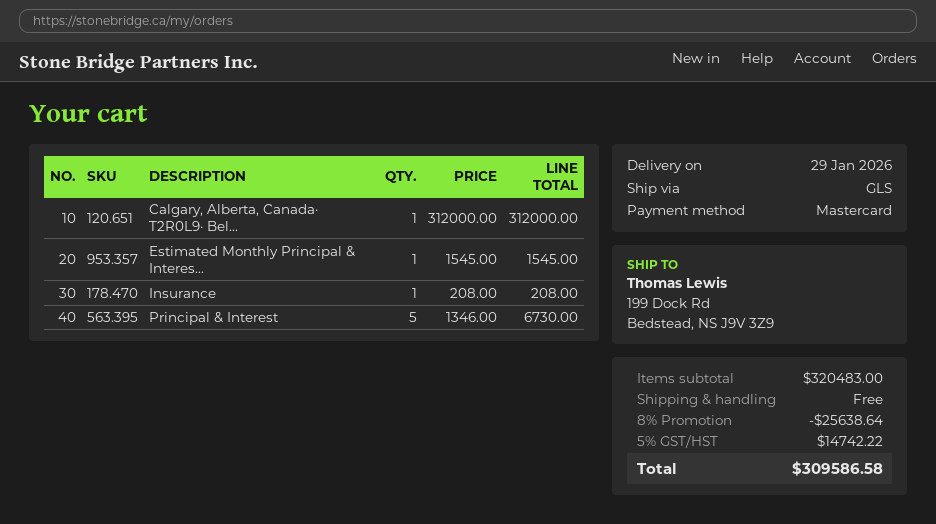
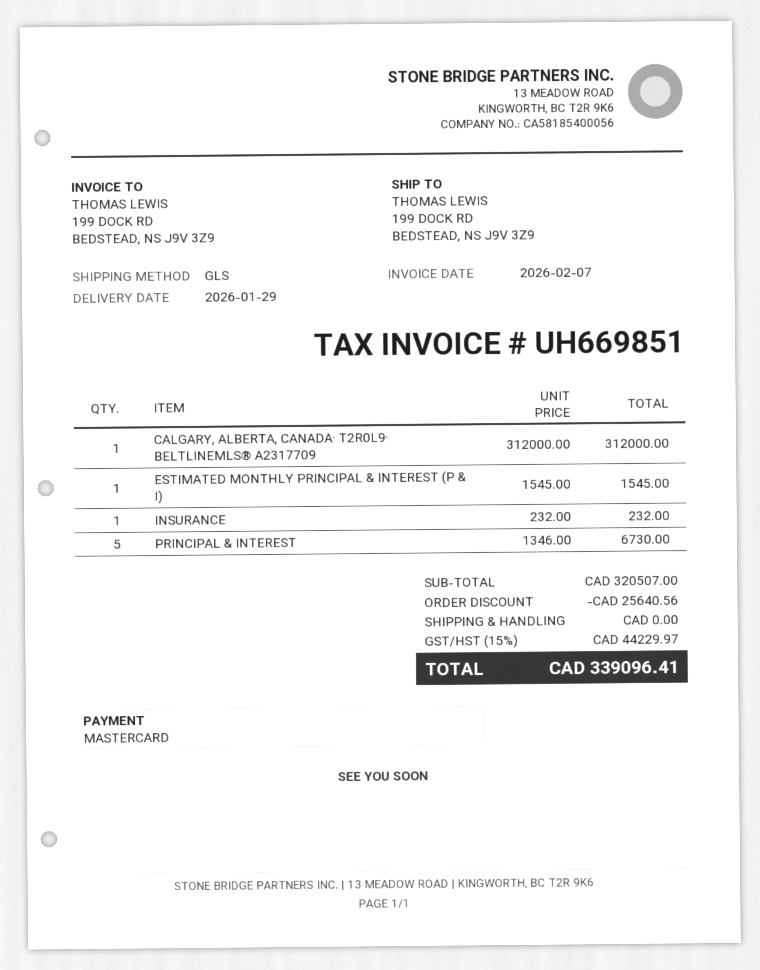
Insurance: 1 x 208.00 = 208.00 -> 1 x 232.00 = 232.00
subtotal: 320483.00 -> 320507.00
discount: 25638.64 -> 25640.56
tax: 5% = 14742.22 -> 15% = 44229.97
total: 309586.58 -> 339096.41

